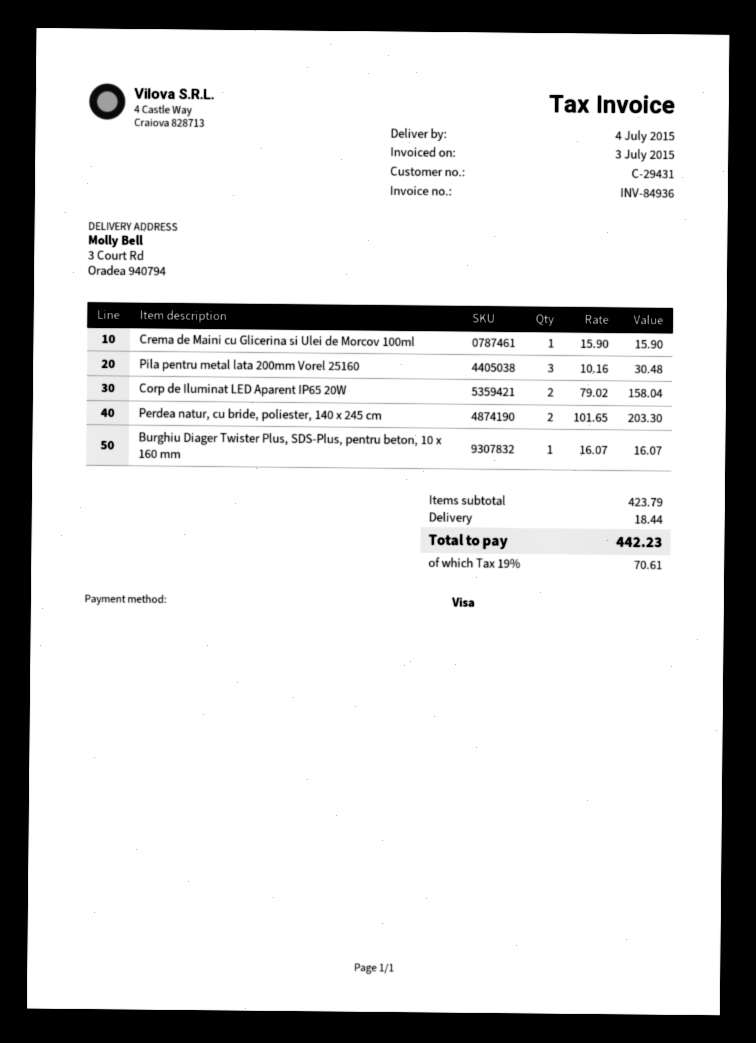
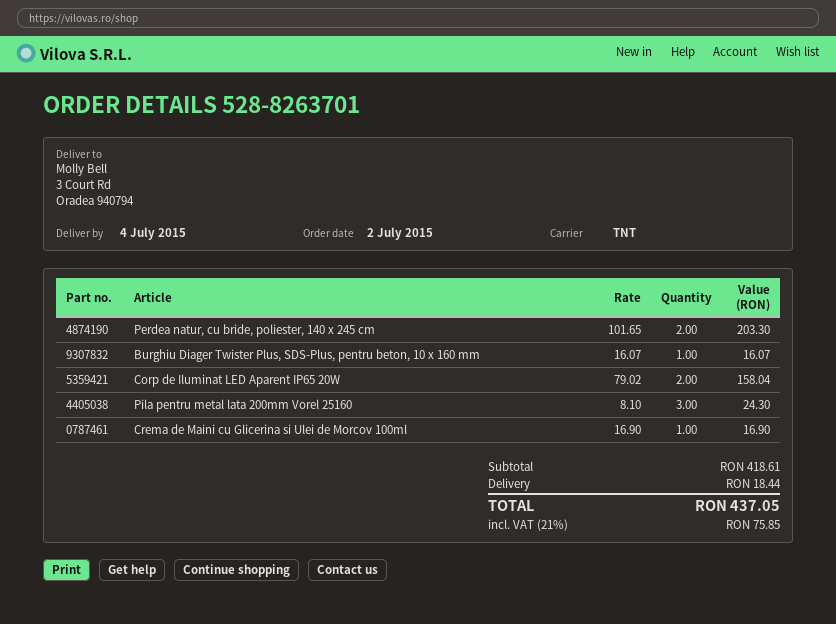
Crema de Maini cu Glicerina si Ulei de Morcov 100ml: 1 x 15.90 = 15.90 -> 1 x 16.90 = 16.90
Pila pentru metal lata 200mm Vorel 25160: 3 x 10.16 = 30.48 -> 3 x 8.10 = 24.30
subtotal: 423.79 -> 418.61
tax: 19% = 70.61 -> 21% = 75.85
total: 442.23 -> 437.05

